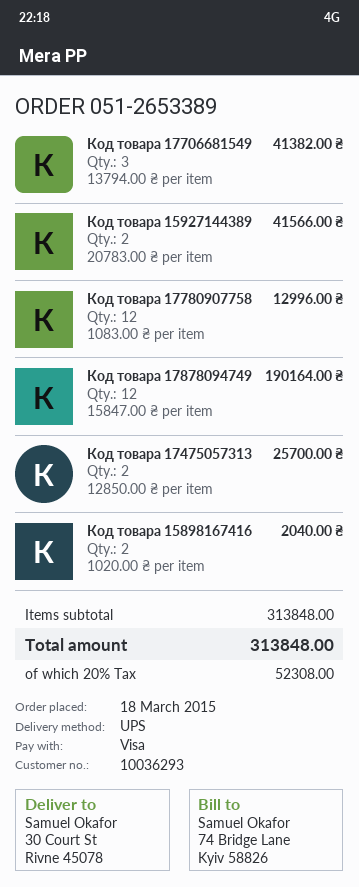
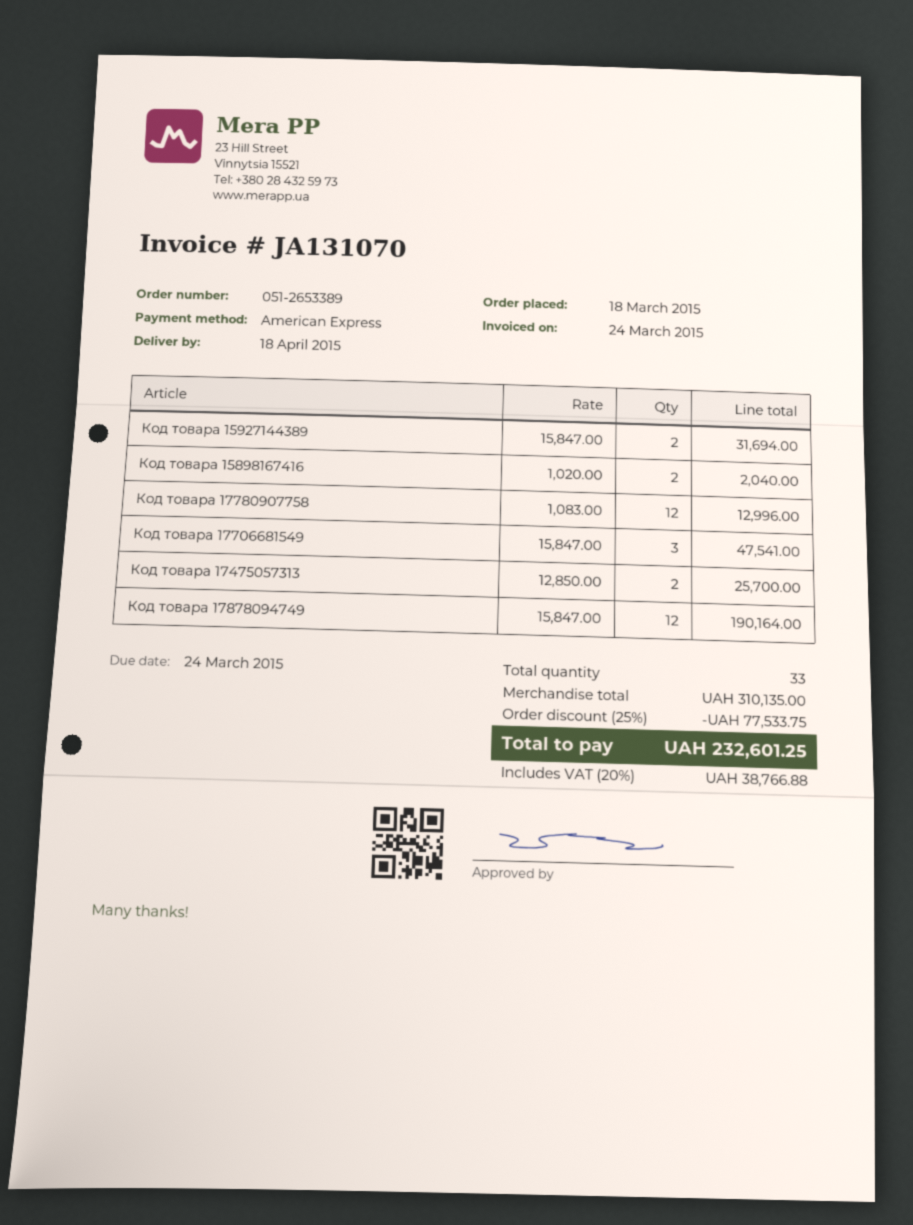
payment method: Visa -> American Express
Код товара 17706681549: 3 x 13794.00 = 41382.00 -> 3 x 15847.00 = 47541.00
Код товара 15927144389: 2 x 20783.00 = 41566.00 -> 2 x 15847.00 = 31694.00
subtotal: 313848.00 -> 310135.00
discount: none -> 25% = 77533.75
tax: 20% = 52308.00 -> 20% = 38766.88
total: 313848.00 -> 232601.25

